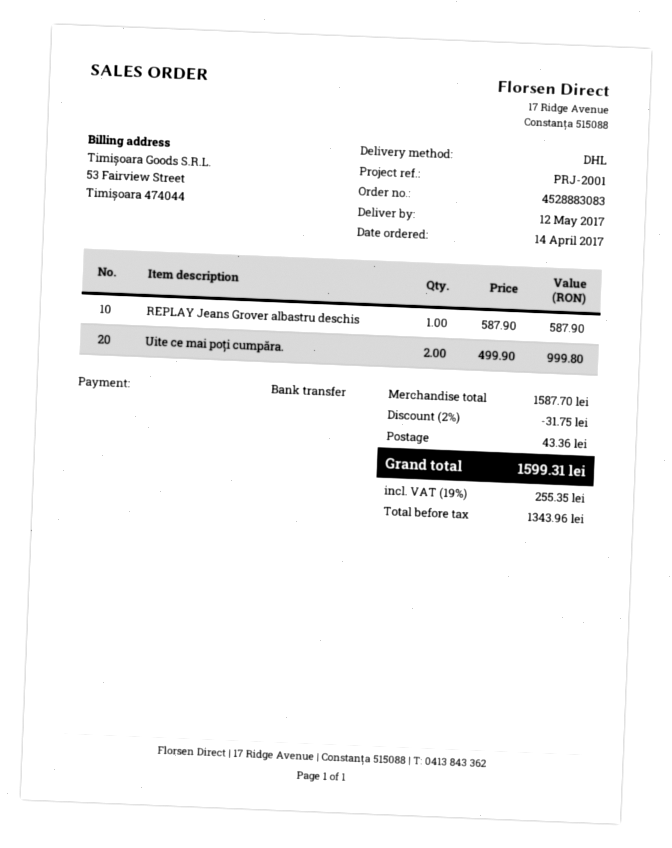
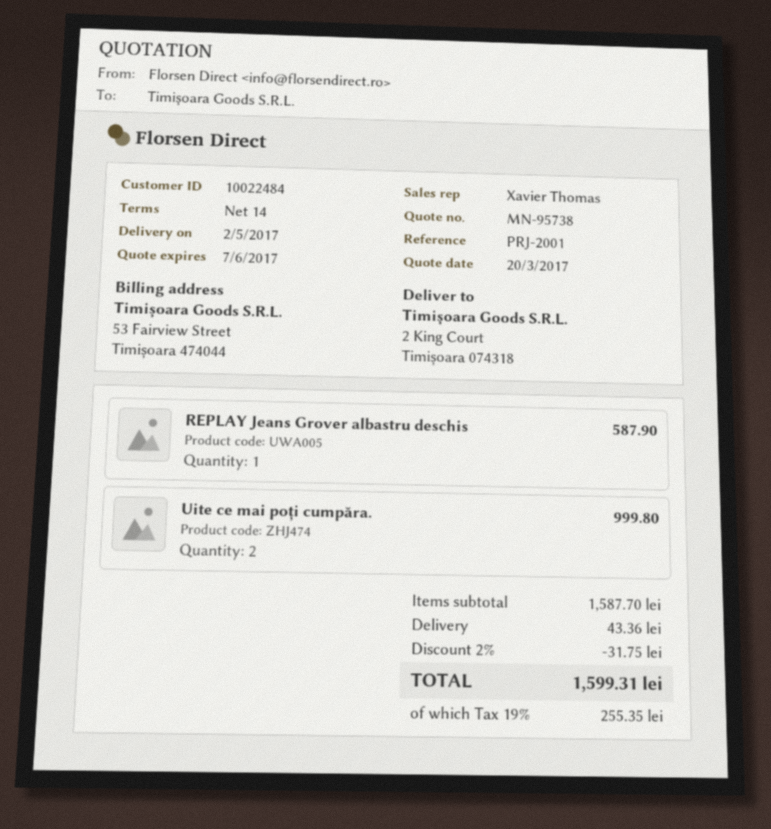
delivery date: 2017-05-12 -> 2017-05-02

